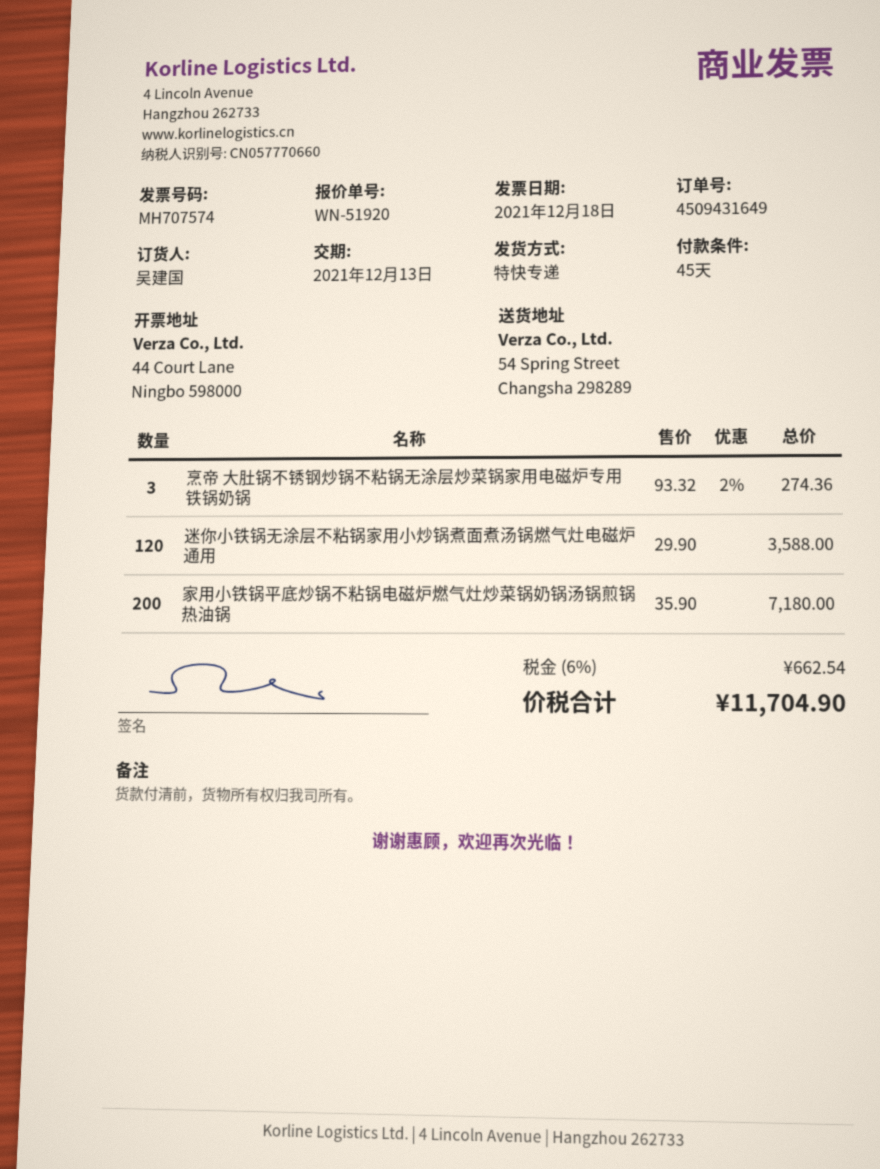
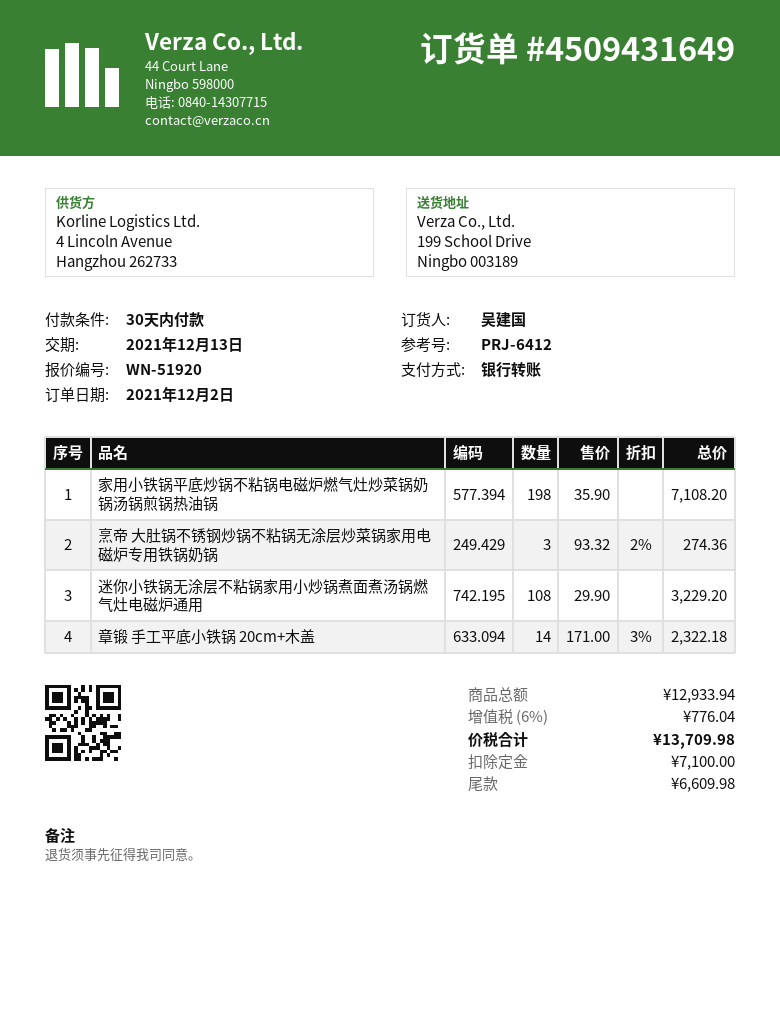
payment terms: 45 days -> 30 days
ship to: 54 Spring Street, Changsha 298289 -> 199 School Drive, Ningbo 003189
迷你小铁锅无涂层不粘锅家用小炒锅煮面煮汤锅燃气灶电磁炉通用: 120 x 29.90 = 3588.00 -> 108 x 29.90 = 3229.20
家用小铁锅平底炒锅不粘锅电磁炉燃气灶炒菜锅奶锅汤锅煎锅热油锅: 200 x 35.90 = 7180.00 -> 198 x 35.90 = 7108.20
章锻 手工平底小铁锅 20cm+木盖: none -> 14 x 171.00 - 3% = 2322.18
tax: 6% = 662.54 -> 6% = 776.04
total: 11704.90 -> 13709.98

